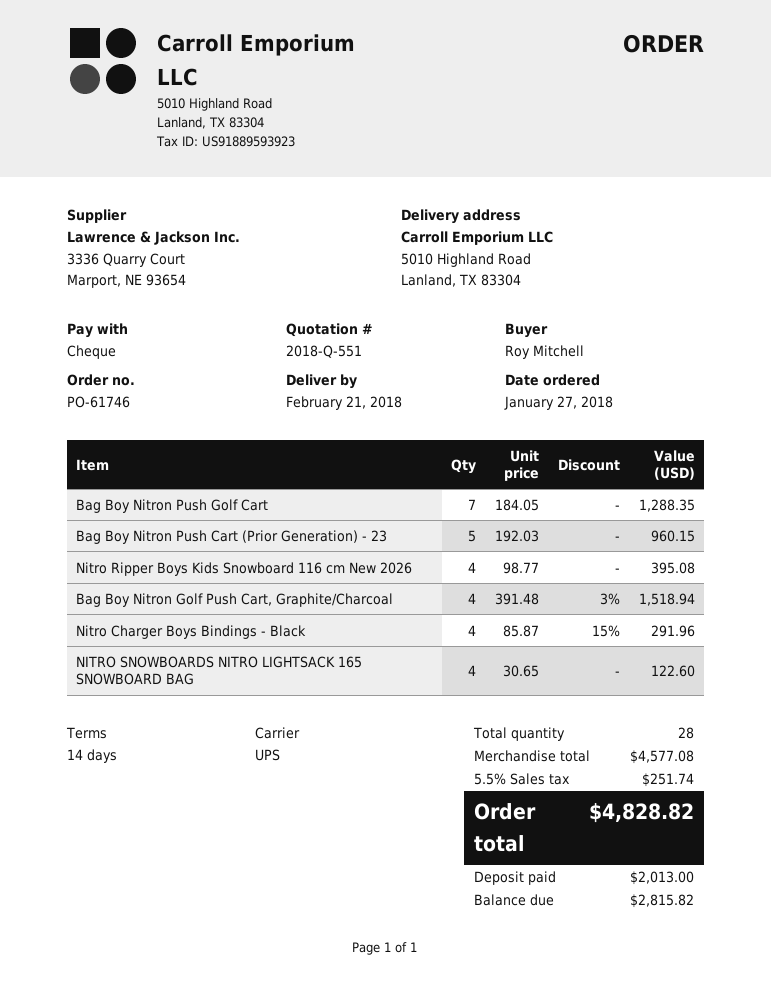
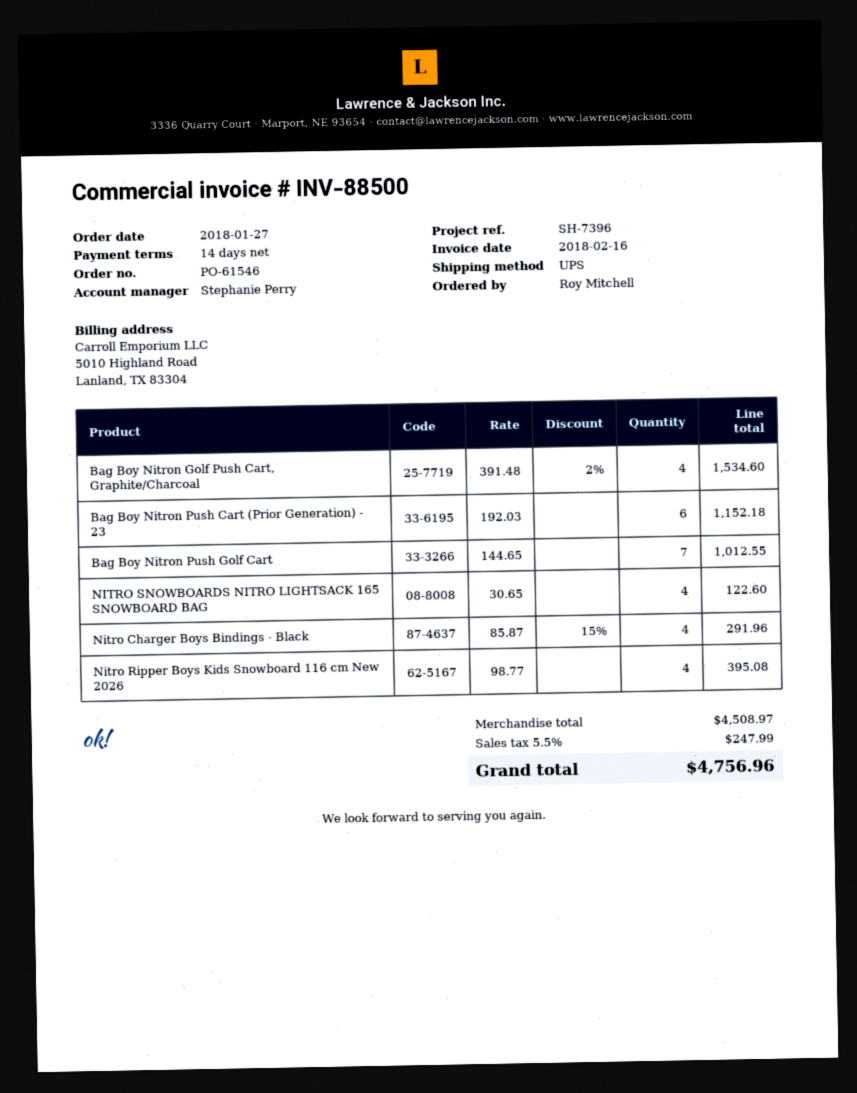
order number: PO-61746 -> PO-61546
Bag Boy Nitron Push Golf Cart: 7 x 184.05 = 1288.35 -> 7 x 144.65 = 1012.55
Bag Boy Nitron Push Cart (Prior Generation) - 23: 5 x 192.03 = 960.15 -> 6 x 192.03 = 1152.18
Bag Boy Nitron Golf Push Cart, Graphite/Charcoal: 4 x 391.48 - 3% = 1518.94 -> 4 x 391.48 - 2% = 1534.60
subtotal: 4577.08 -> 4508.97
tax: 5.5% = 251.74 -> 5.5% = 247.99
total: 4828.82 -> 4756.96

